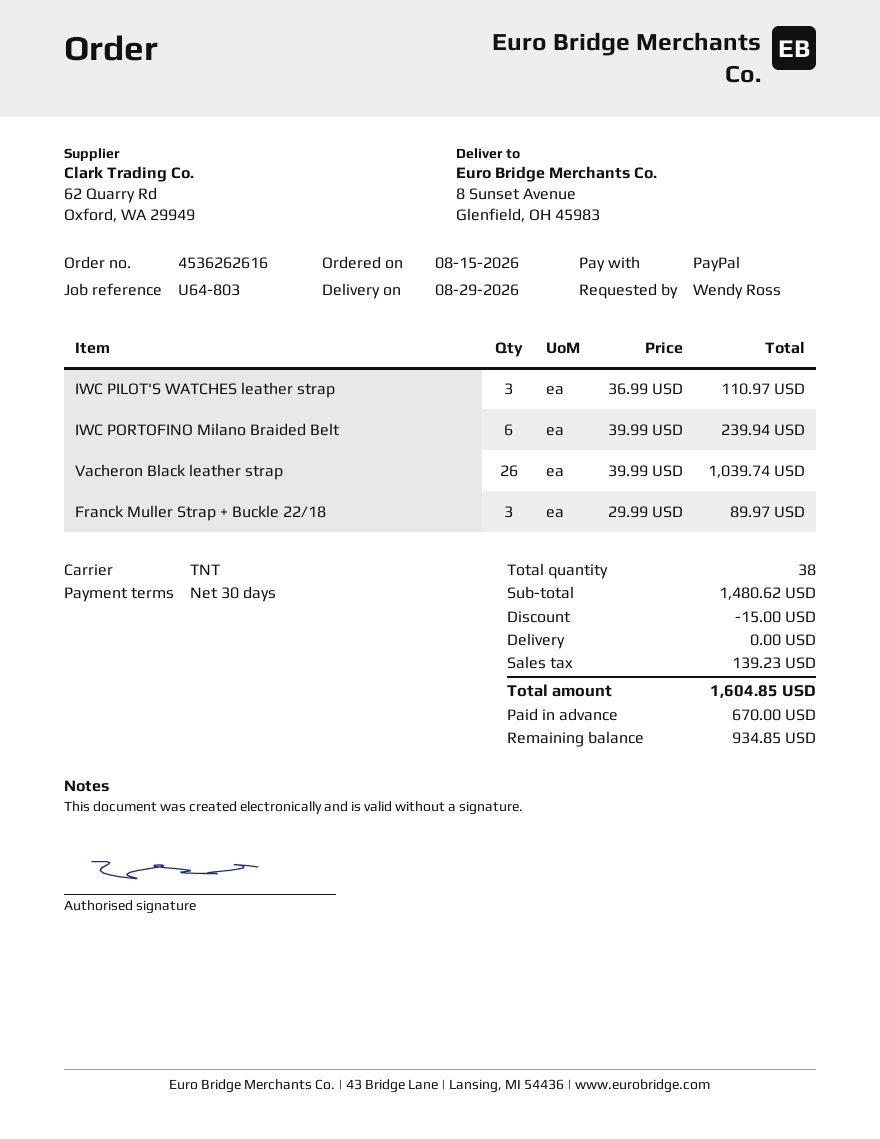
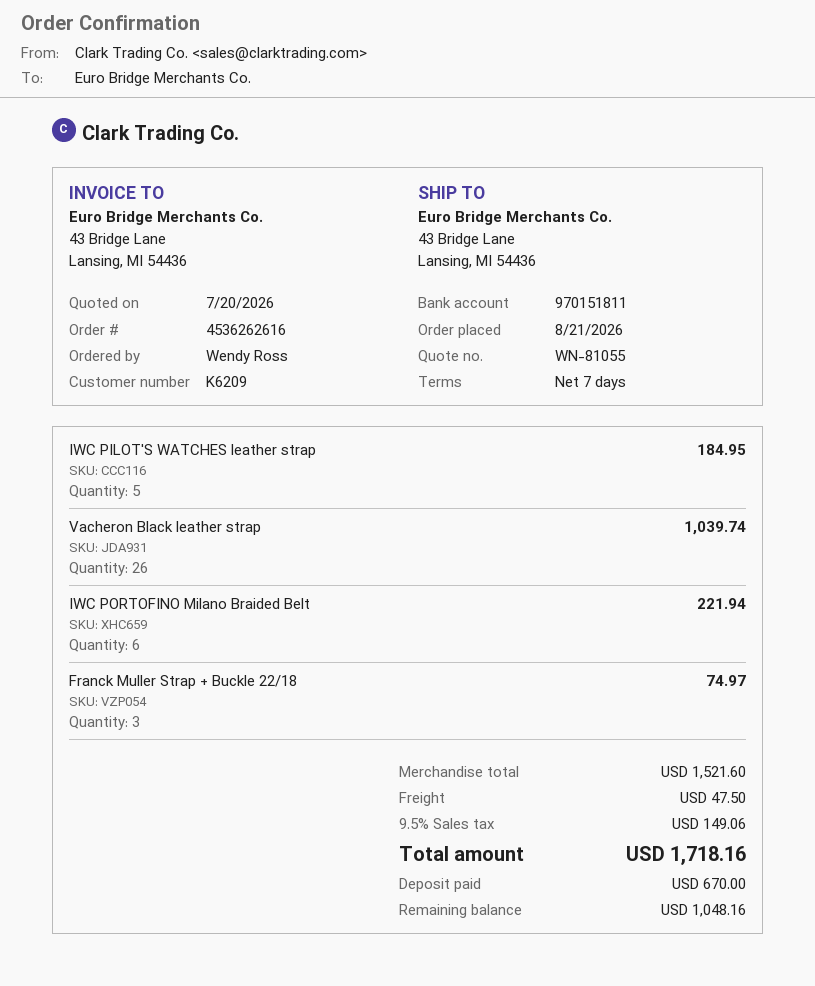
order date: 2026-08-15 -> 2026-08-21
payment terms: 30 days -> 7 days
ship to: 8 Sunset Avenue, Glenfield, OH 45983 -> 43 Bridge Lane, Lansing, MI 54436
IWC PILOT'S WATCHES leather strap: 3 for 110.97 -> 5 for 184.95
IWC PORTOFINO Milano Braided Belt: 6 for 239.94 -> 6 for 221.94
Franck Muller Strap + Buckle 22/18: 3 for 89.97 -> 3 for 74.97
subtotal: 1480.62 -> 1521.60
discount: 15.00 -> none
shipping: 0.00 -> 47.50
tax: 139.23 -> 149.06
total: 1604.85 -> 1718.16
balance: 934.85 -> 1048.16

